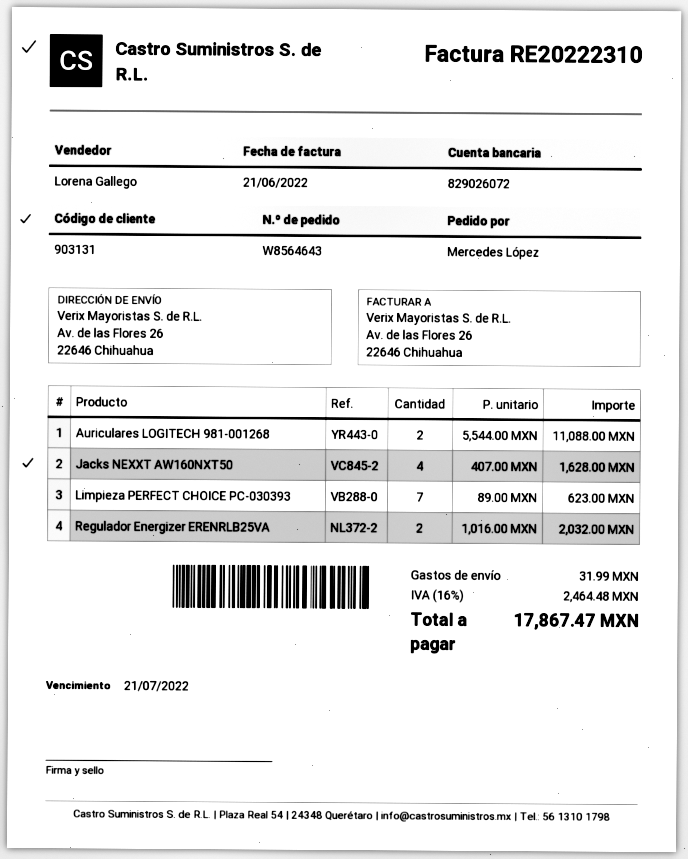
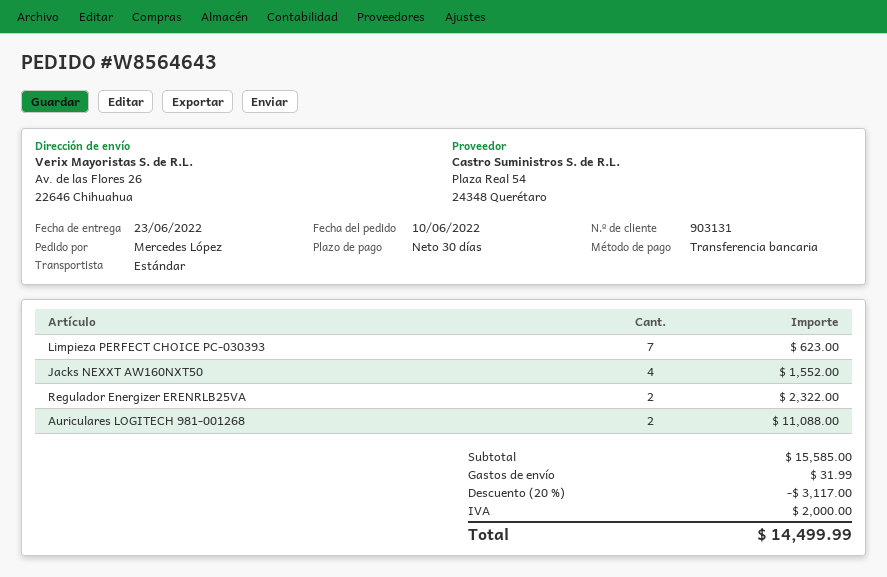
Jacks NEXXT AW160NXT50: 4 for 1628.00 -> 4 for 1552.00
Regulador Energizer ERENRLB25VA: 2 for 2032.00 -> 2 for 2322.00
discount: none -> 20% = 3117.00
tax: 2464.48 -> 2000.00
total: 17867.47 -> 14499.99

